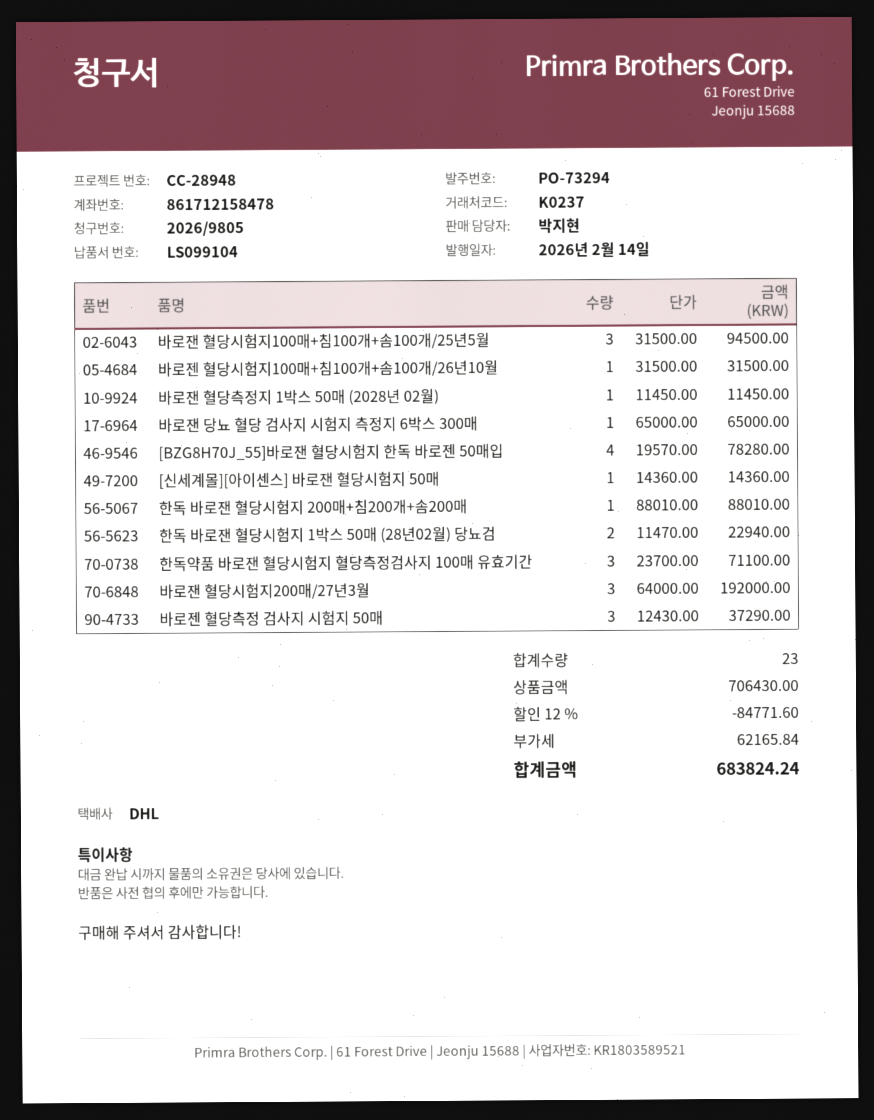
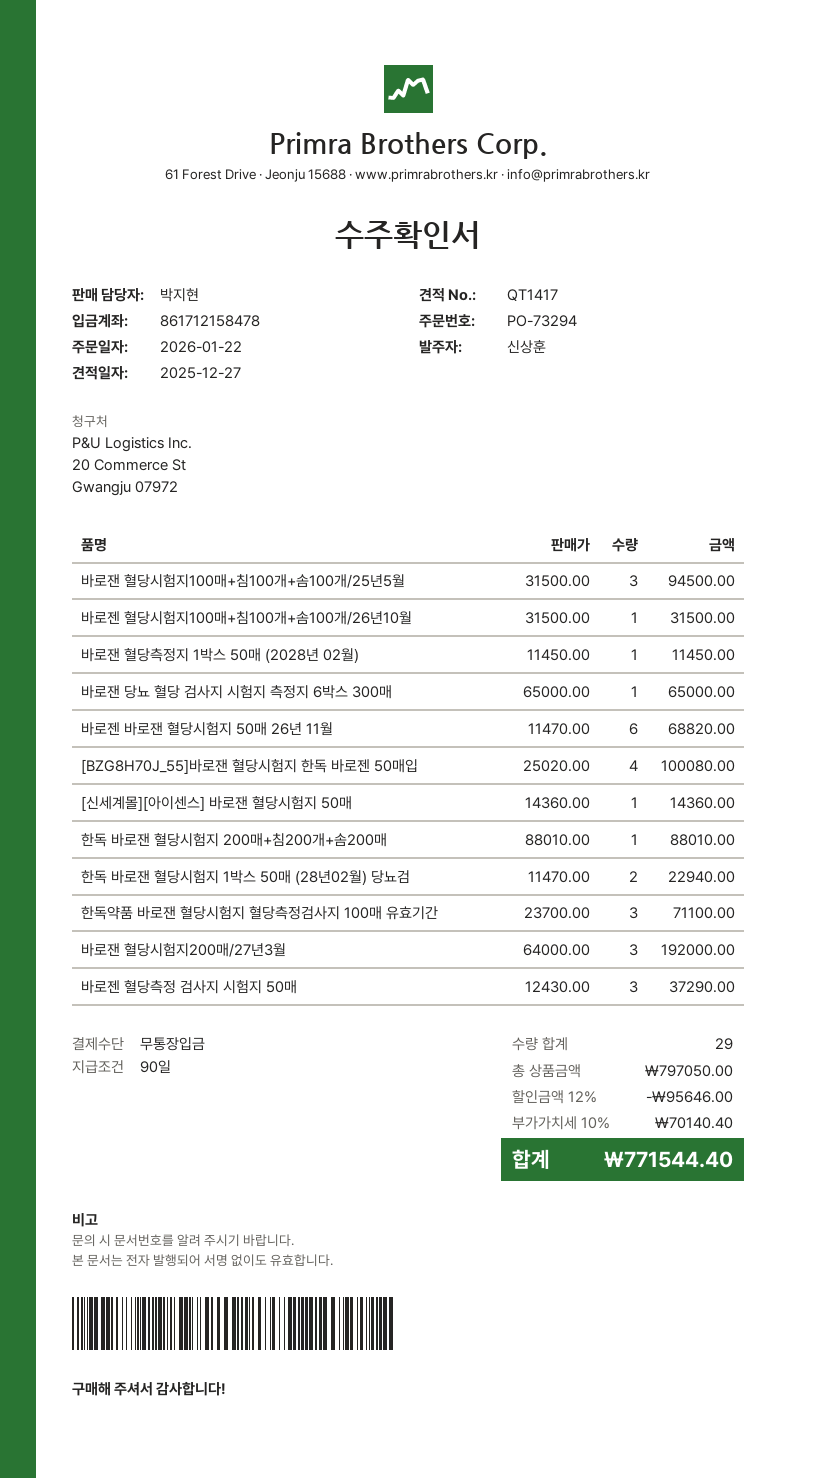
[BZG8H70J_55]바로잰 혈당시험지 한독 바로젠 50매입: 4 x 19570.00 = 78280.00 -> 4 x 25020.00 = 100080.00
바로젠 바로잰 혈당시험지 50매 26년 11월: none -> 6 x 11470.00 = 68820.00
total quantity: 23 -> 29
subtotal: 706430.00 -> 797050.00
discount: 12% = 84771.60 -> 12% = 95646.00
tax: 62165.84 -> 70140.40
total: 683824.24 -> 771544.40

